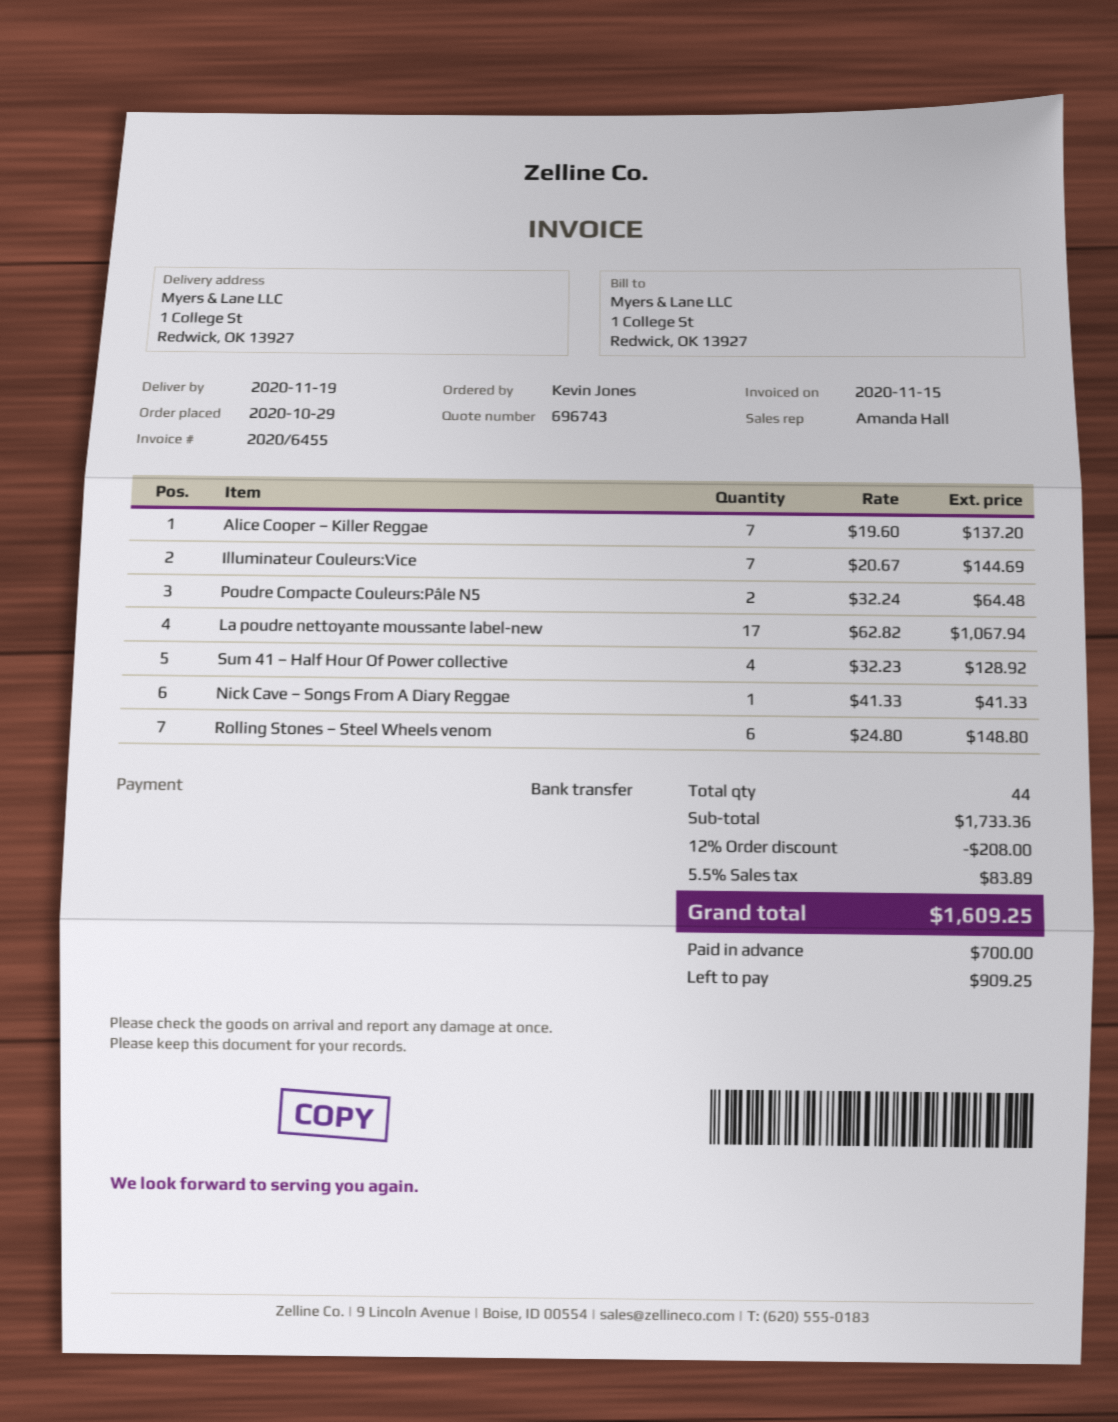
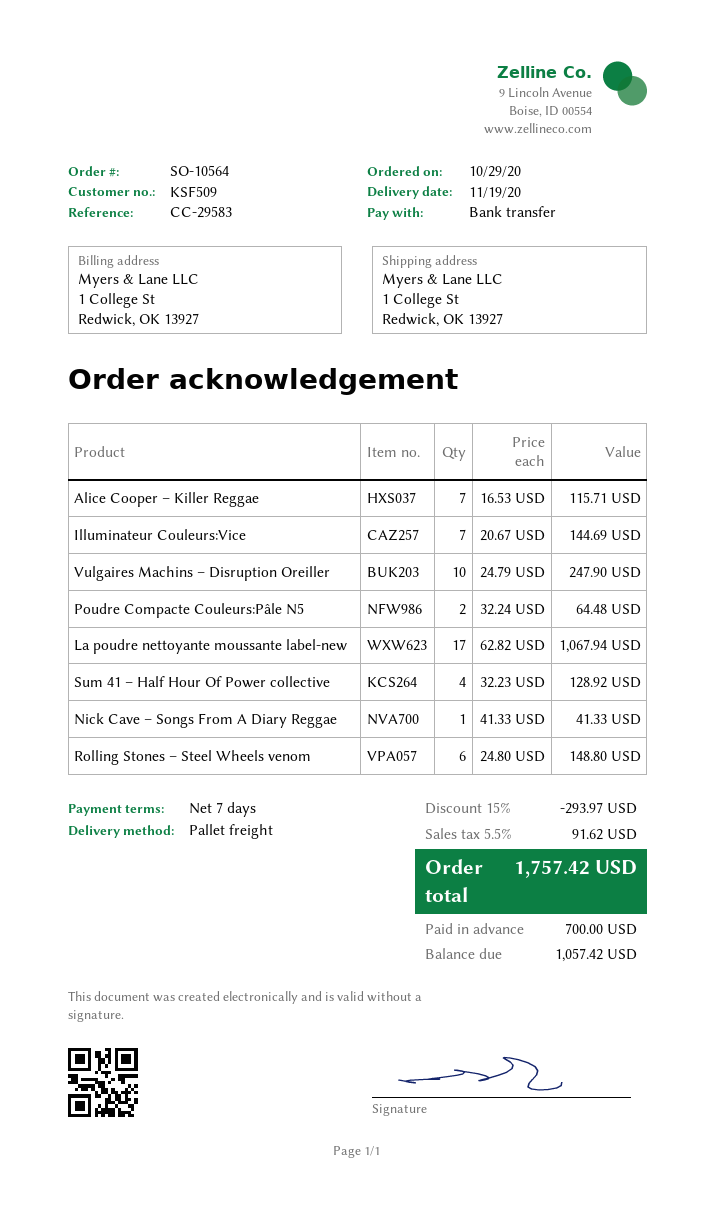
Alice Cooper – Killer Reggae: 7 x 19.60 = 137.20 -> 7 x 16.53 = 115.71
Vulgaires Machins – Disruption Oreiller: none -> 10 x 24.79 = 247.90
discount: 12% = 208.00 -> 15% = 293.97
tax: 5.5% = 83.89 -> 5.5% = 91.62
total: 1609.25 -> 1757.42
balance: 909.25 -> 1057.42

